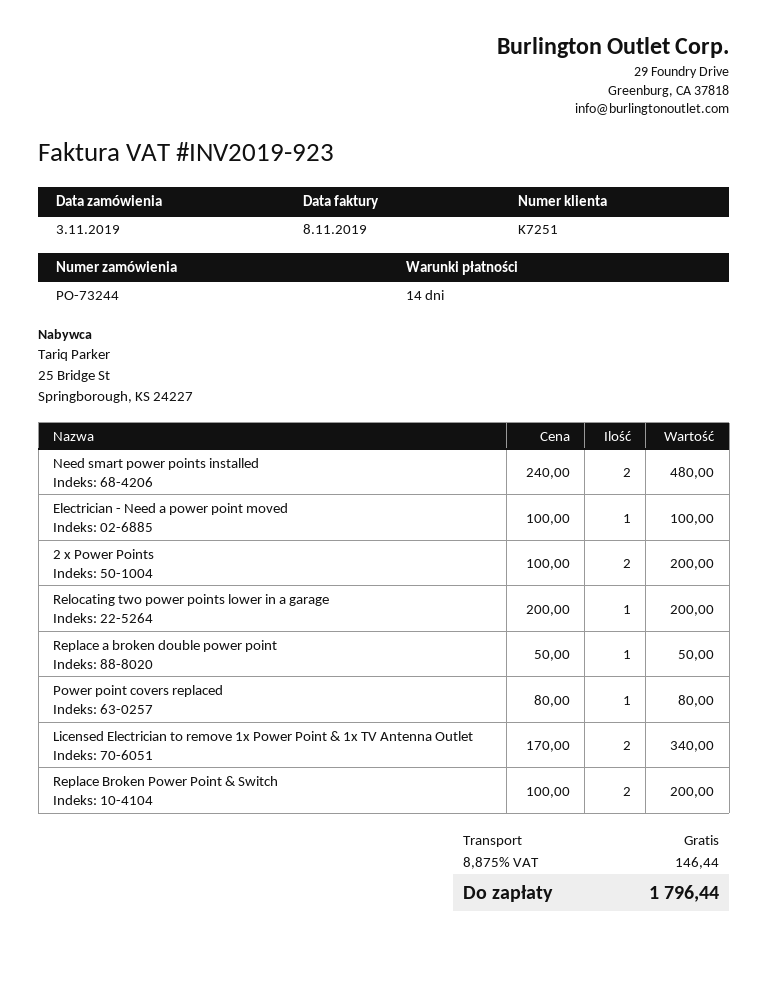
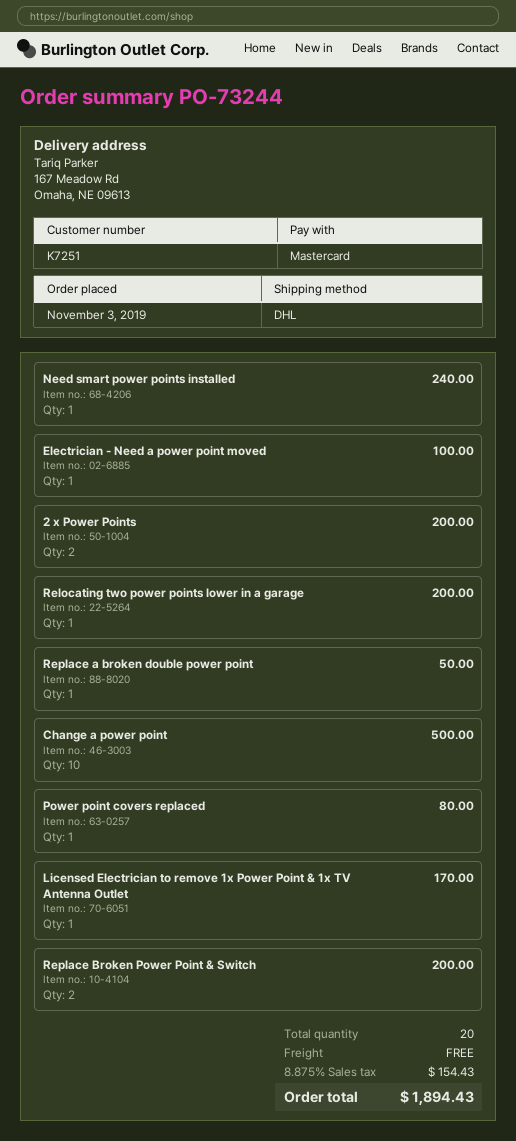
Need smart power points installed: 2 for 480.00 -> 1 for 240.00
Licensed Electrician to remove 1x Power Point & 1x TV Antenna Outlet: 2 for 340.00 -> 1 for 170.00
Change a power point: none -> 10 for 500.00
tax: 8.875% = 146.44 -> 8.875% = 154.43
total: 1796.44 -> 1894.43

